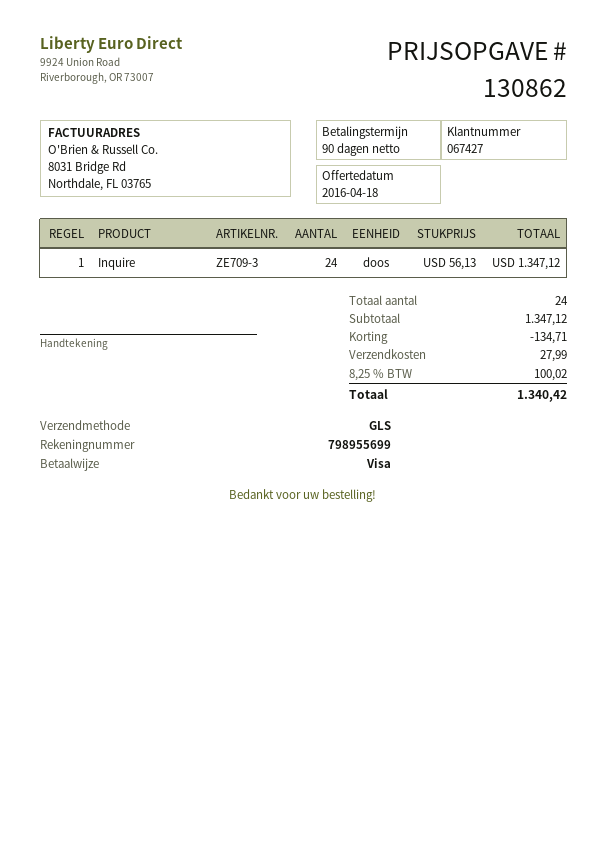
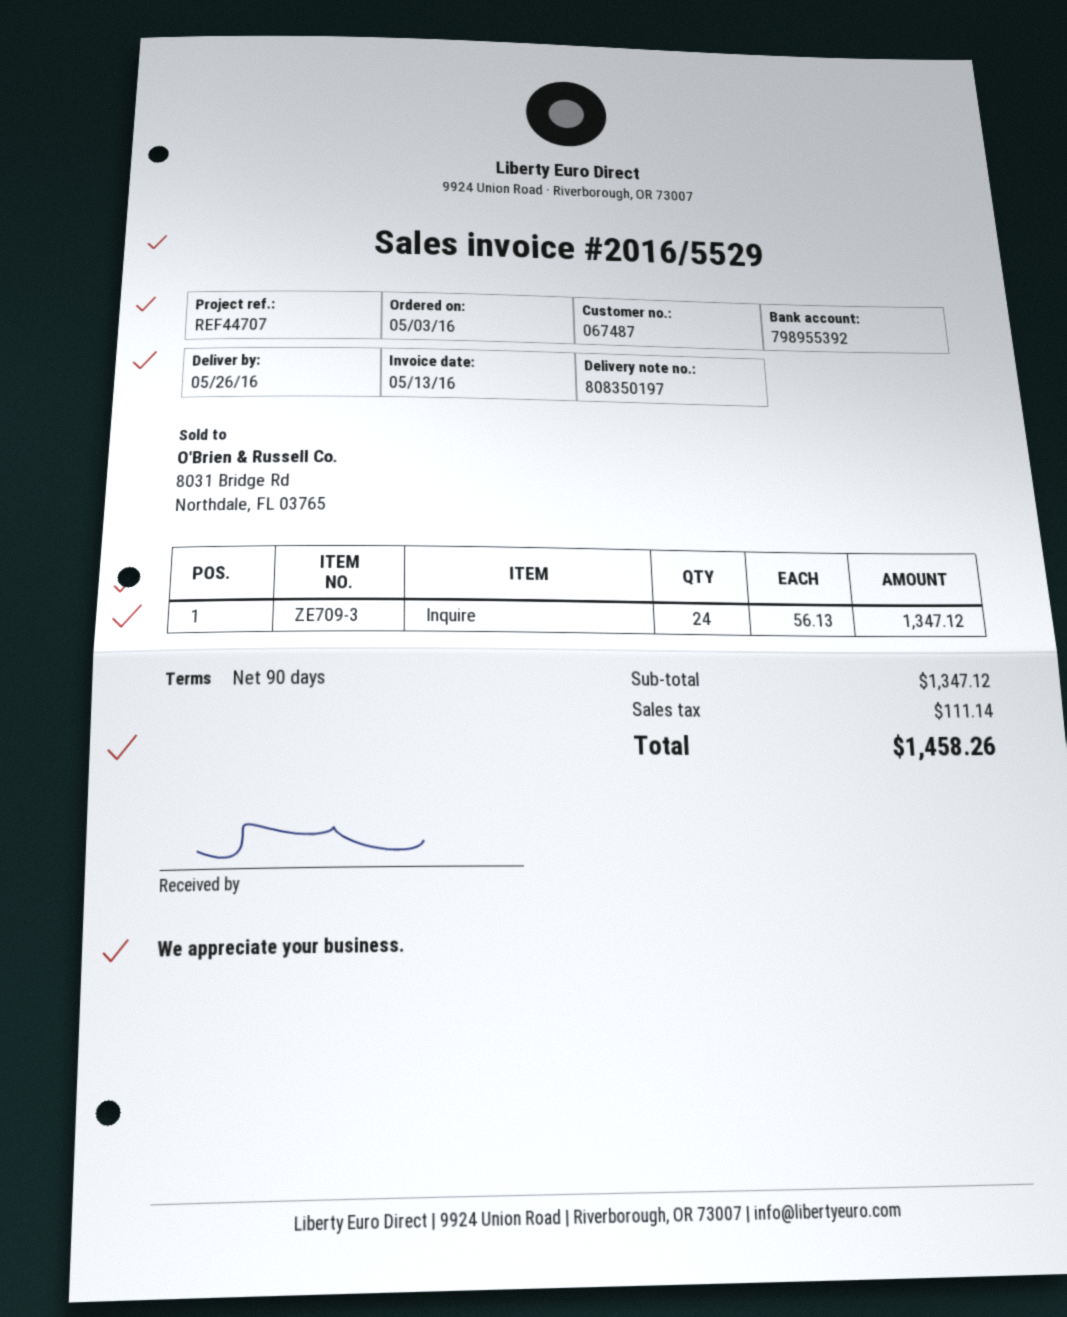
customer number: 067427 -> 067487
bank account: 798955699 -> 798955392
discount: 134.71 -> none
shipping: 27.99 -> none
tax: 100.02 -> 111.14
total: 1340.42 -> 1458.26

